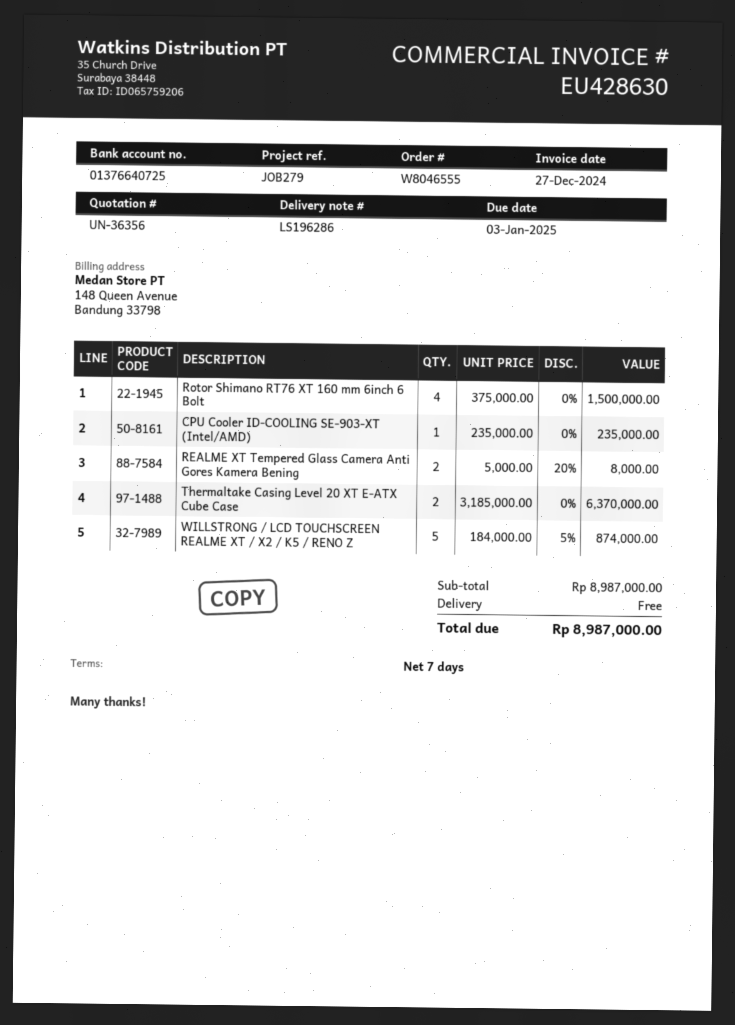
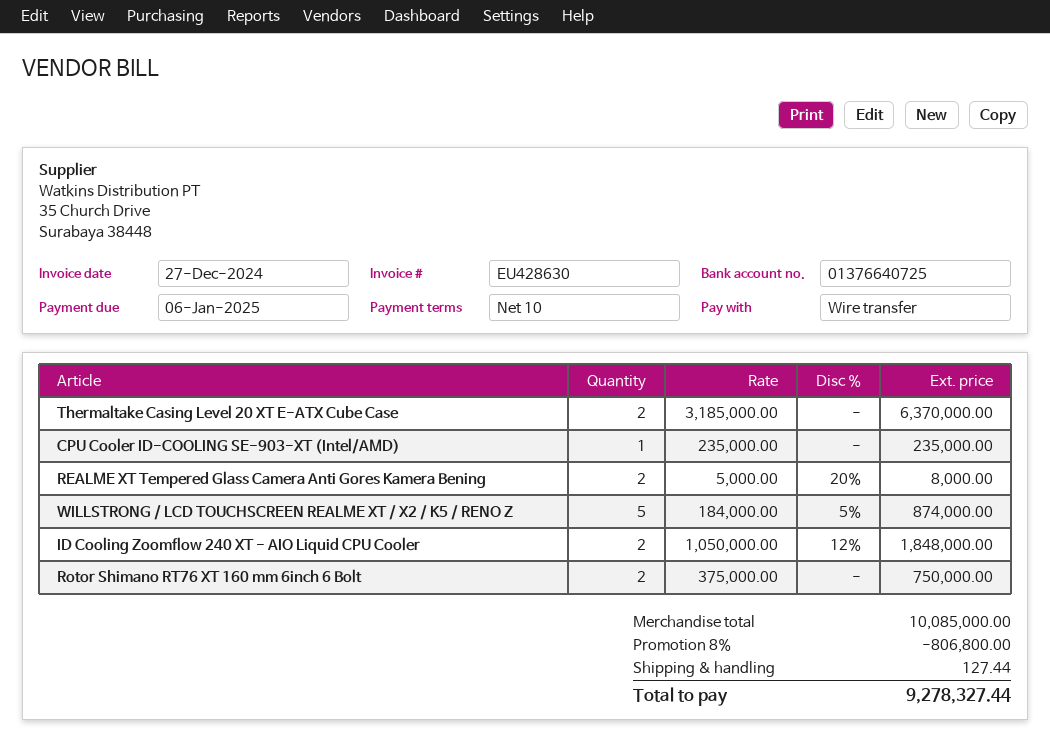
payment terms: 7 days -> 10 days
due date: 2025-01-03 -> 2025-01-06
Rotor Shimano RT76 XT 160 mm 6inch 6 Bolt: 4 x 375000.00 = 1500000.00 -> 2 x 375000.00 = 750000.00
ID Cooling Zoomflow 240 XT - AIO Liquid CPU Cooler: none -> 2 x 1050000.00 - 12% = 1848000.00
subtotal: 8987000.00 -> 10085000.00
discount: none -> 8% = 806800.00
shipping: 0.00 -> 127.44
total: 8987000.00 -> 9278327.44

